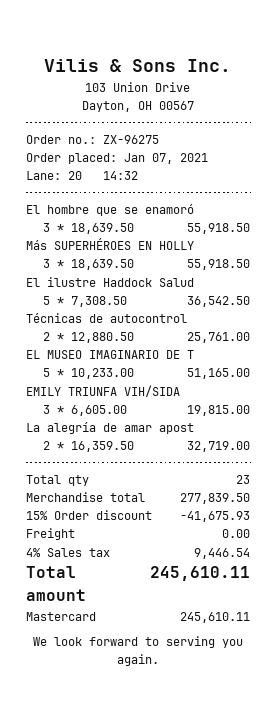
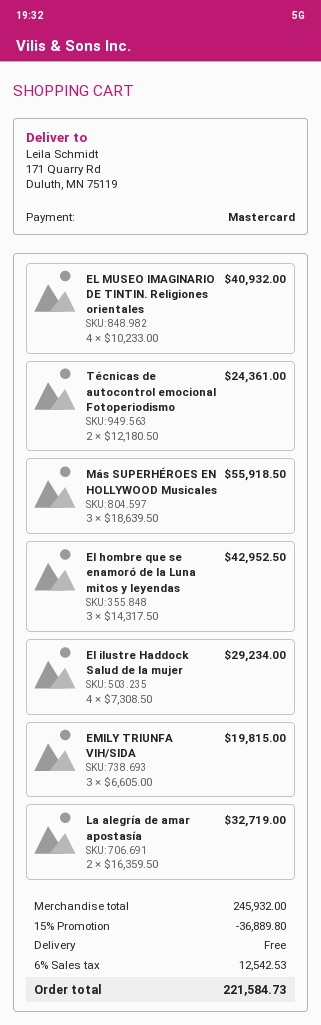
El hombre que se enamoró: 3 x 18639.50 = 55918.50 -> 3 x 14317.50 = 42952.50
El ilustre Haddock Salud: 5 x 7308.50 = 36542.50 -> 4 x 7308.50 = 29234.00
Técnicas de autocontrol: 2 x 12880.50 = 25761.00 -> 2 x 12180.50 = 24361.00
EL MUSEO IMAGINARIO DE T: 5 x 10233.00 = 51165.00 -> 4 x 10233.00 = 40932.00
subtotal: 277839.50 -> 245932.00
discount: 15% = 41675.93 -> 15% = 36889.80
tax: 4% = 9446.54 -> 6% = 12542.53
total: 245610.11 -> 221584.73

